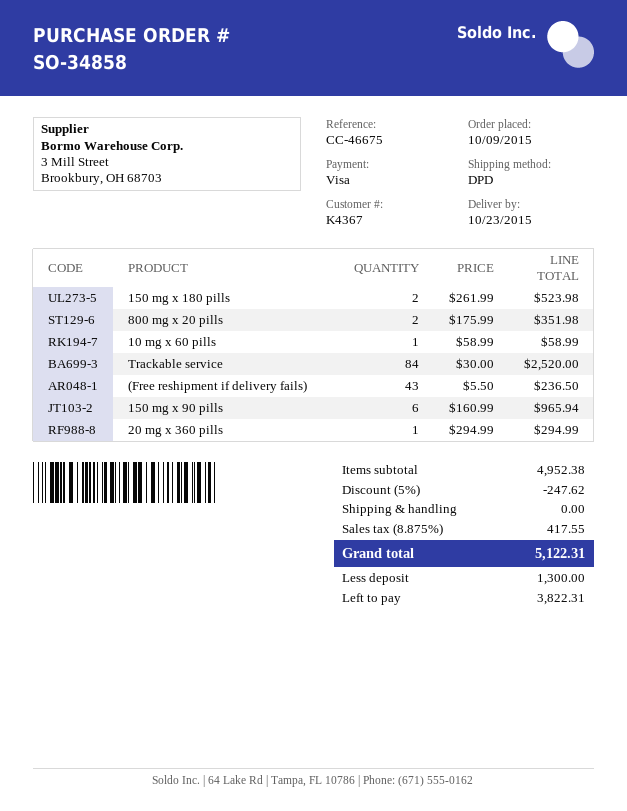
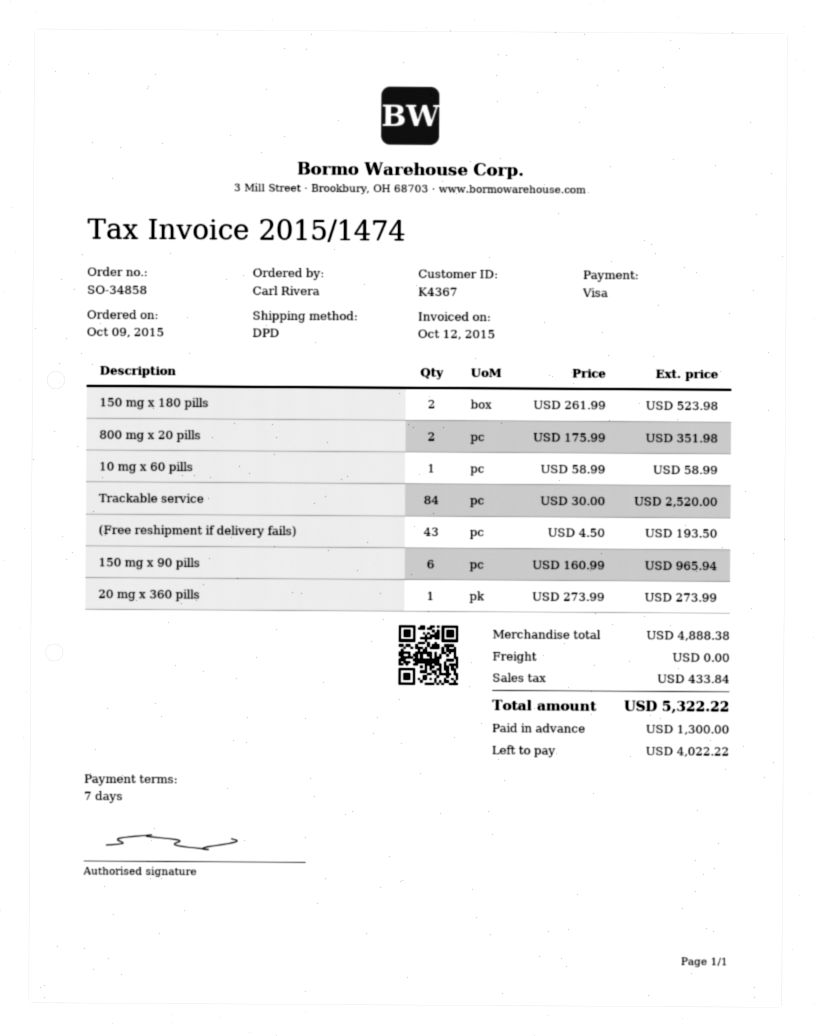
(Free reshipment if delivery fails): 43 x 5.50 = 236.50 -> 43 x 4.50 = 193.50
20 mg x 360 pills: 1 x 294.99 = 294.99 -> 1 x 273.99 = 273.99
subtotal: 4952.38 -> 4888.38
discount: 5% = 247.62 -> none
tax: 417.55 -> 433.84
total: 5122.31 -> 5322.22
balance: 3822.31 -> 4022.22

